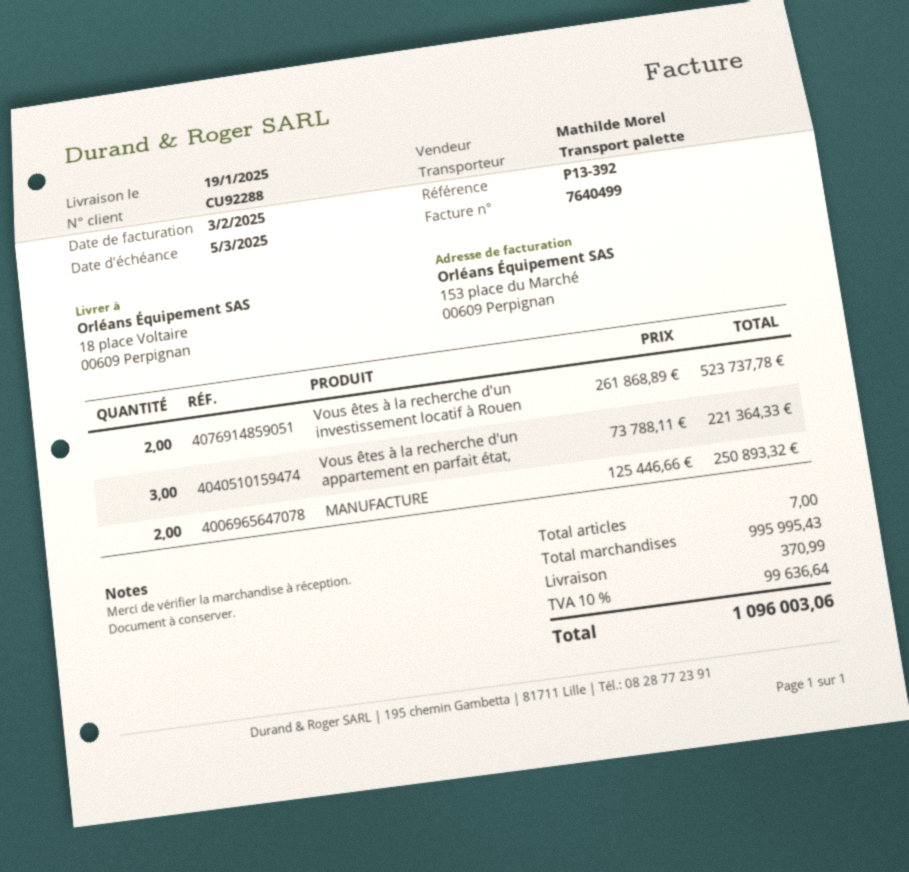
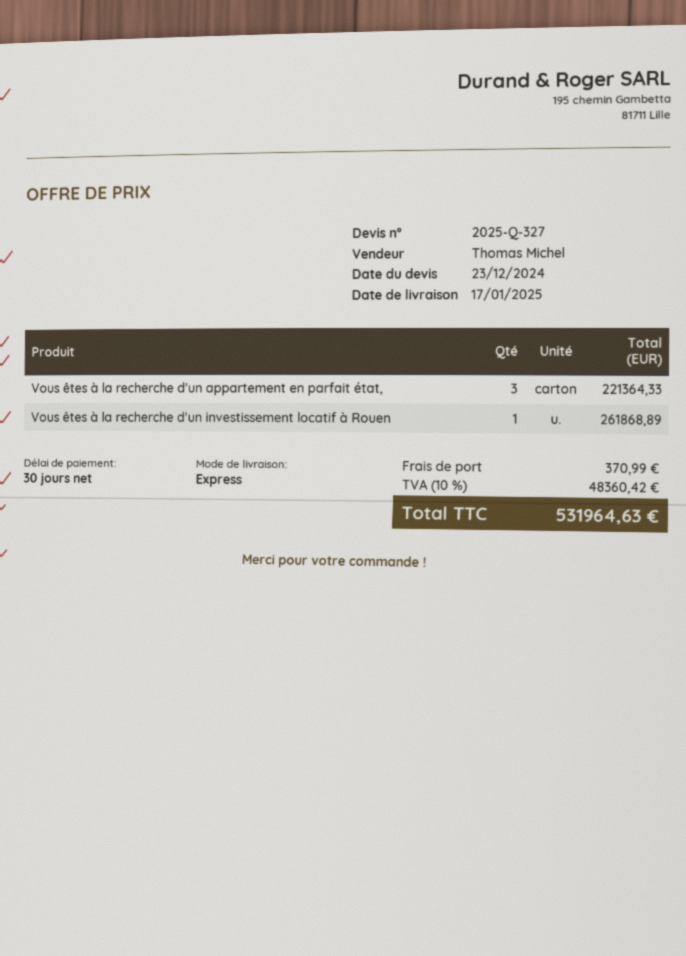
delivery date: 2025-01-19 -> 2025-01-17
sales rep: Mathilde Morel -> Thomas Michel
shipping method: pallet freight -> express
Vous êtes à la recherche d'un investissement locatif à Rouen: 2 for 523737.78 -> 1 for 261868.89
MANUFACTURE: 2 for 250893.32 -> none
tax: 10% = 99636.64 -> 10% = 48360.42
total: 1096003.06 -> 531964.63

